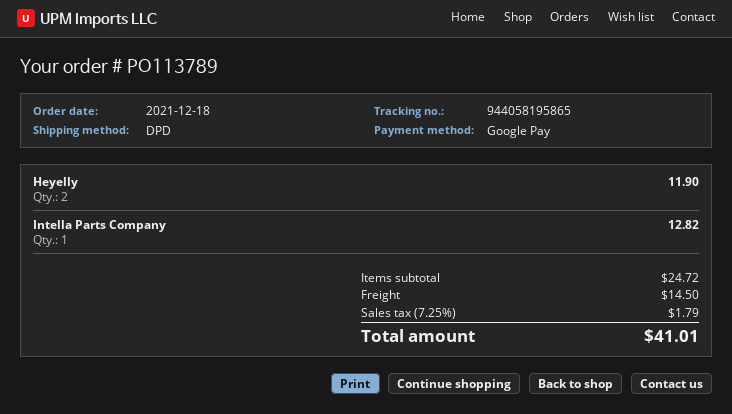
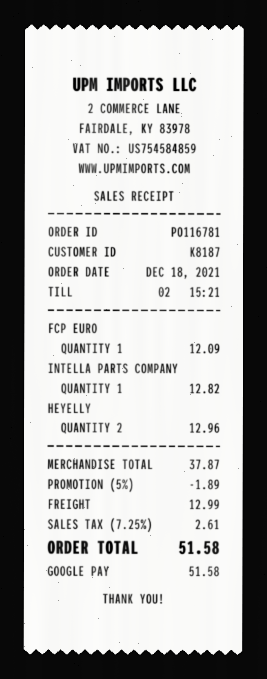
order number: PO113789 -> PO116781
Heyelly: 2 for 11.90 -> 2 for 12.96
FCP EURO: none -> 1 for 12.09
subtotal: 24.72 -> 37.87
discount: none -> 5% = 1.89
shipping: 14.50 -> 12.99
tax: 7.25% = 1.79 -> 7.25% = 2.61
total: 41.01 -> 51.58

